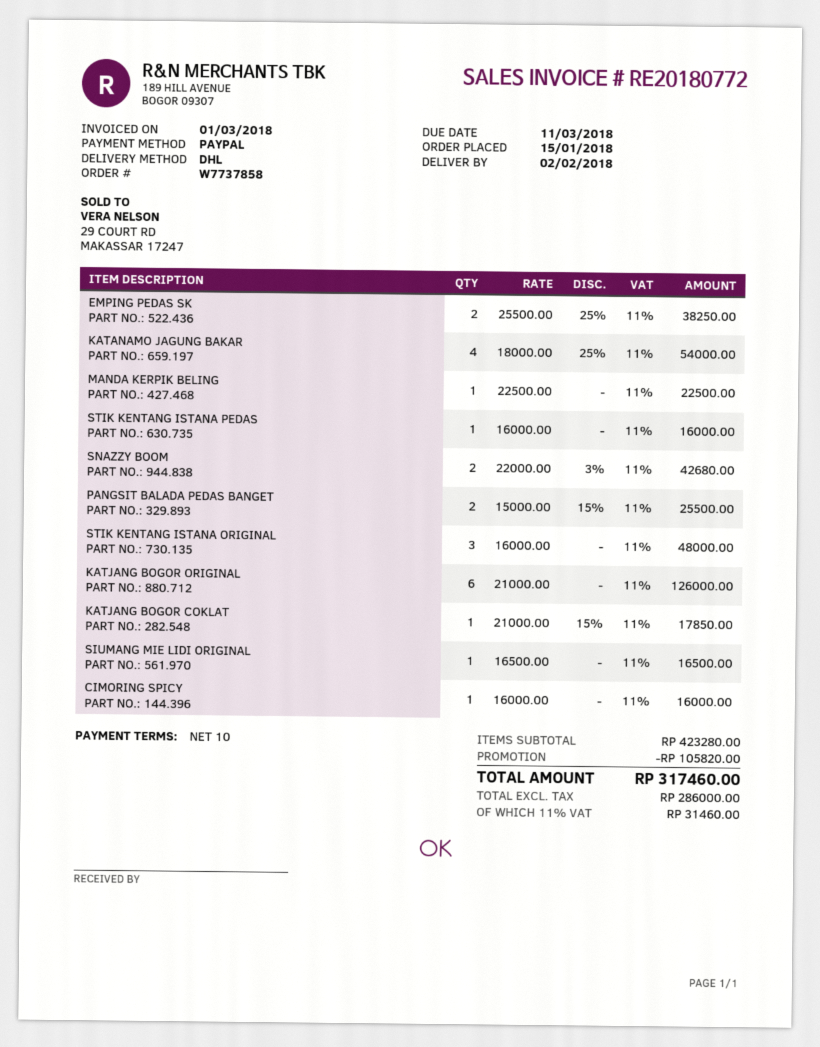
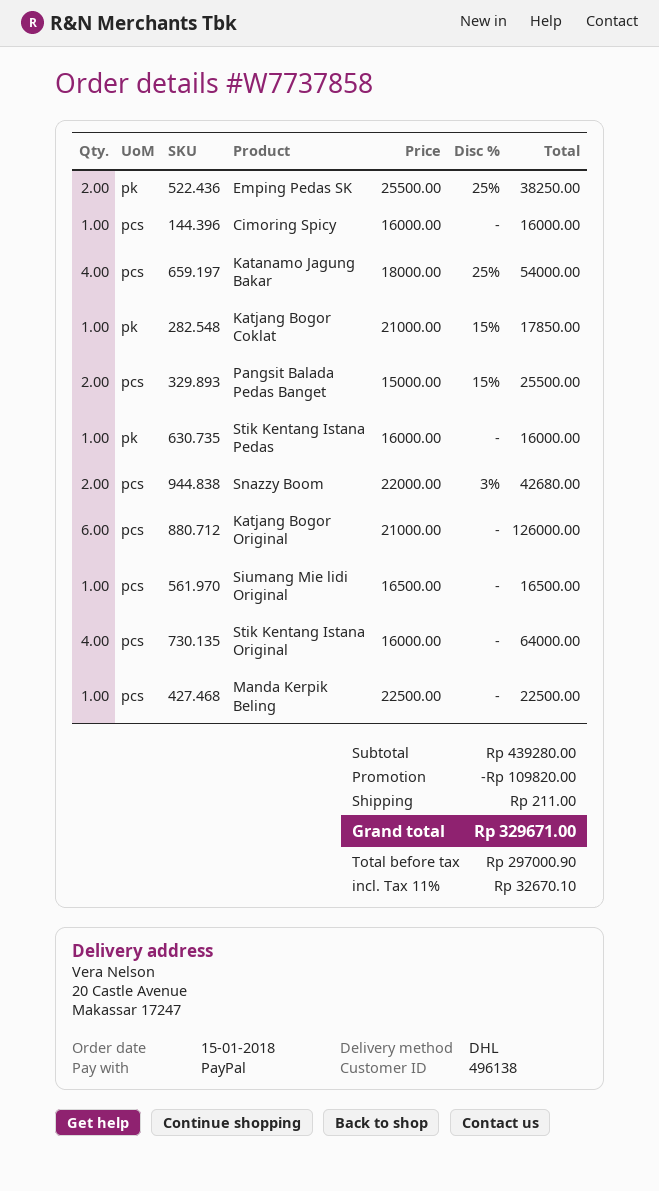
STIK KENTANG ISTANA ORIGINAL: 3 x 16000.00 = 48000.00 -> 4 x 16000.00 = 64000.00
subtotal: 423280.00 -> 439280.00
discount: 105820.00 -> 109820.00
shipping: none -> 211.00
net: 286000.00 -> 297000.90
tax: 11% = 31460.00 -> 11% = 32670.10
total: 317460.00 -> 329671.00

